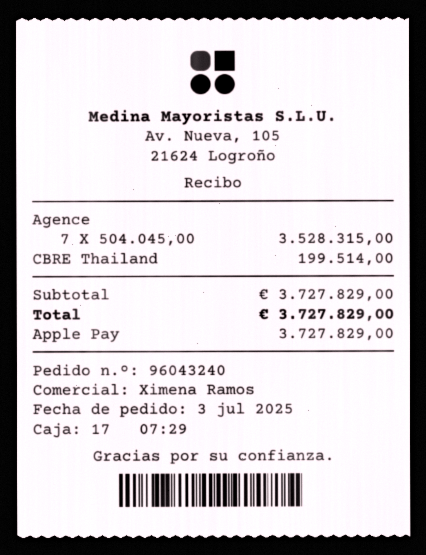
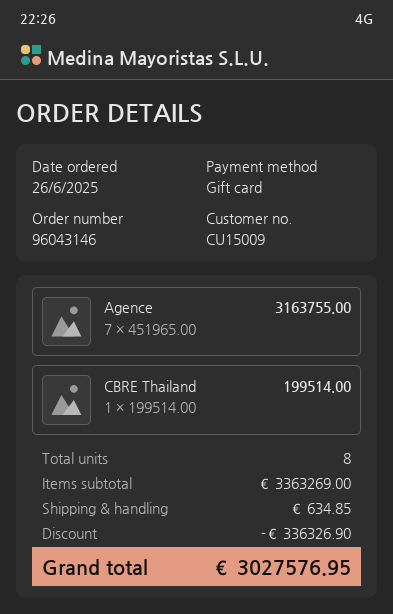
order number: 96043240 -> 96043146
order date: 2025-07-03 -> 2025-06-26
payment method: Apple Pay -> gift card
Agence: 7 x 504045.00 = 3528315.00 -> 7 x 451965.00 = 3163755.00
subtotal: 3727829.00 -> 3363269.00
discount: none -> 336326.90
shipping: none -> 634.85
total: 3727829.00 -> 3027576.95

